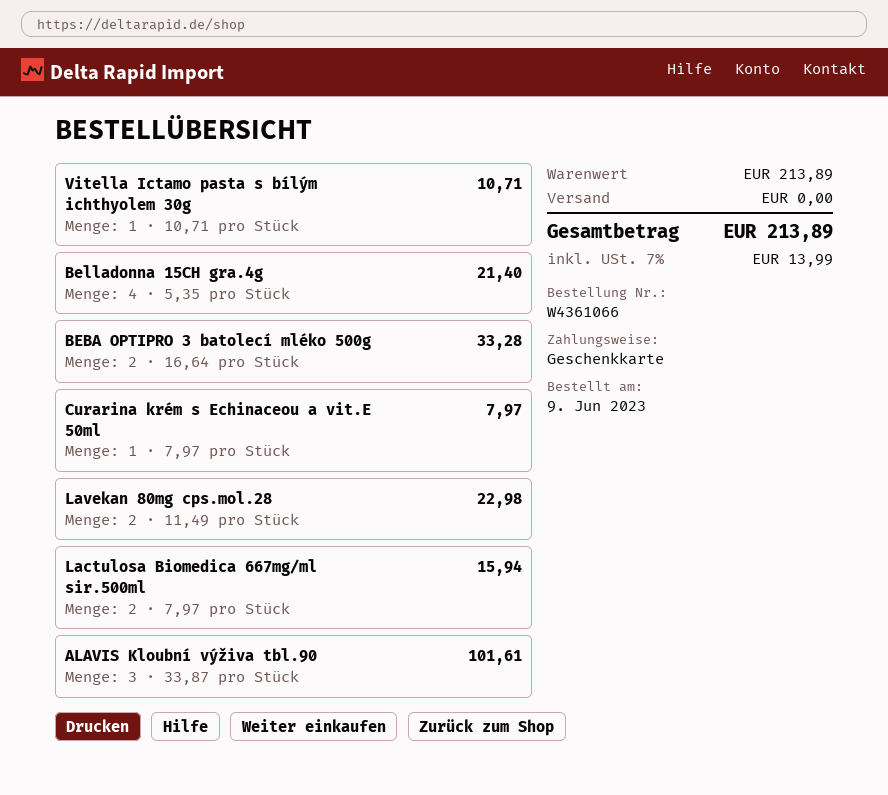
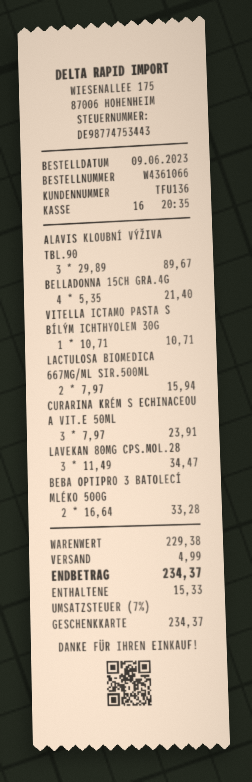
Curarina krém s Echinaceou a vit.E 50ml: 1 x 7.97 = 7.97 -> 3 x 7.97 = 23.91
Lavekan 80mg cps.mol.28: 2 x 11.49 = 22.98 -> 3 x 11.49 = 34.47
ALAVIS Kloubní výživa tbl.90: 3 x 33.87 = 101.61 -> 3 x 29.89 = 89.67
subtotal: 213.89 -> 229.38
shipping: 0.00 -> 4.99
tax: 7% = 13.99 -> 7% = 15.33
total: 213.89 -> 234.37

